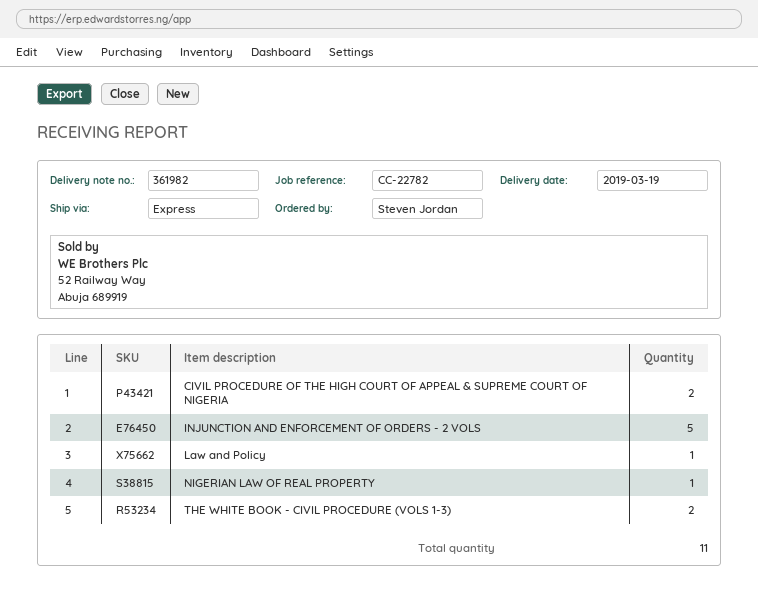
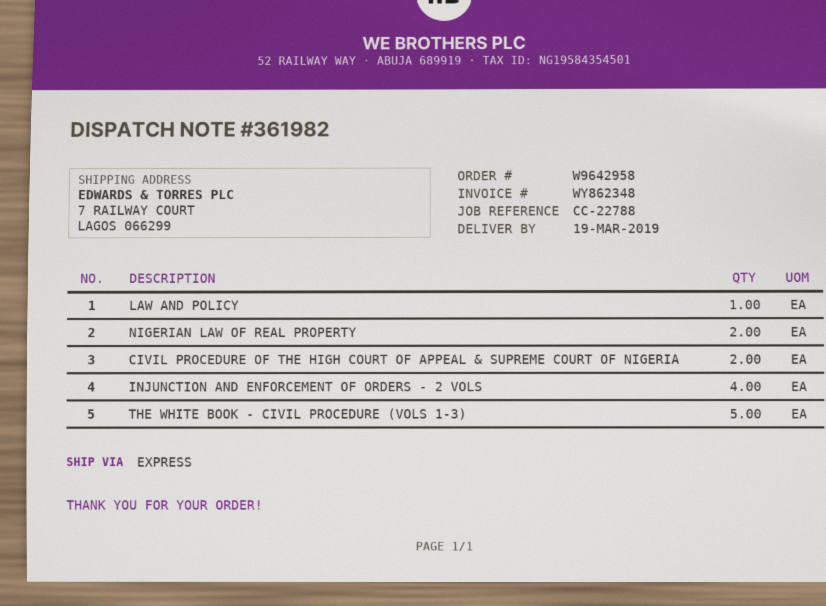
reference: CC-22782 -> CC-22788
INJUNCTION AND ENFORCEMENT OF ORDERS - 2 VOLS: 5 -> 4
NIGERIAN LAW OF REAL PROPERTY: 1 -> 2
THE WHITE BOOK - CIVIL PROCEDURE (VOLS 1-3): 2 -> 5

